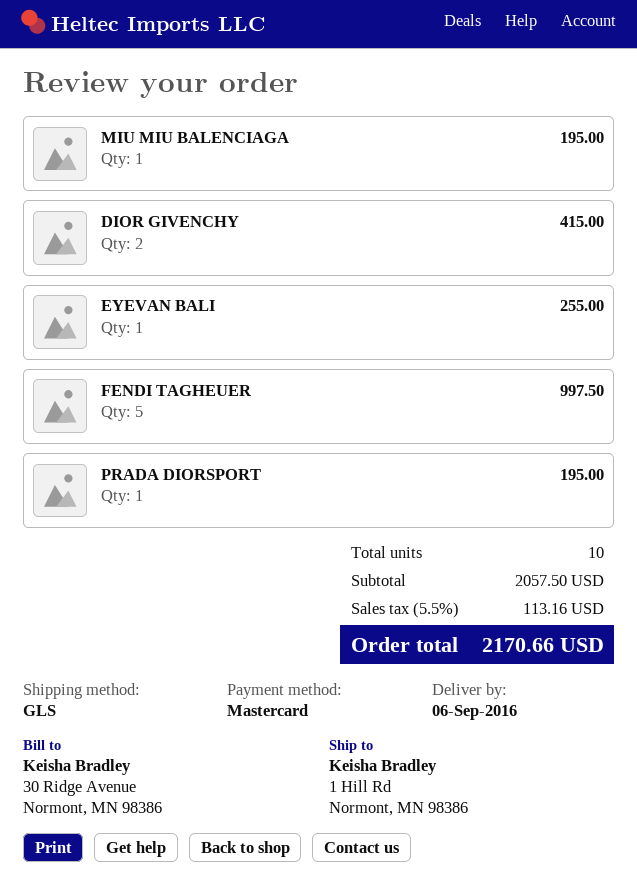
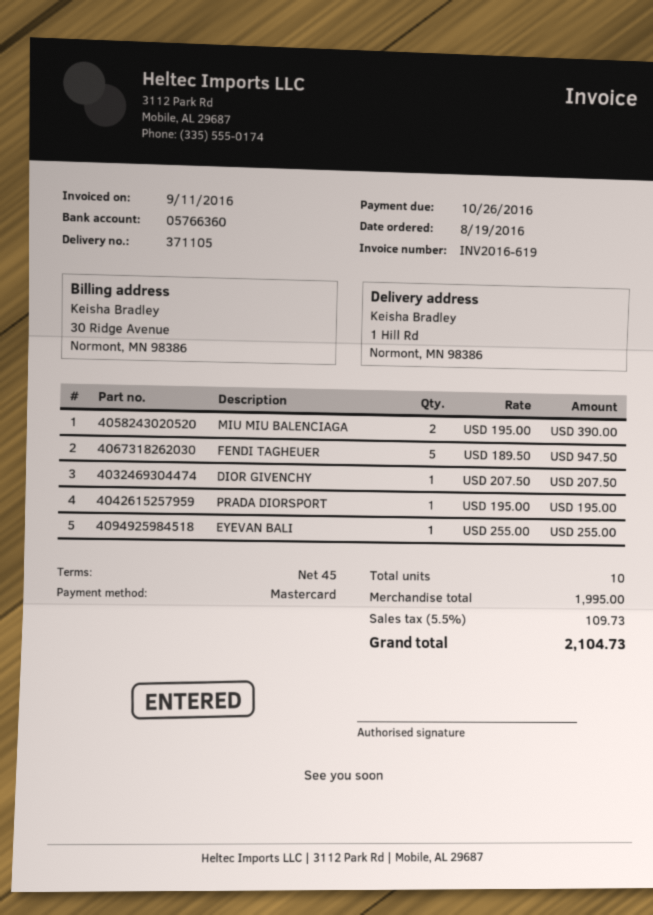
MIU MIU BALENCIAGA: 1 for 195.00 -> 2 for 390.00
DIOR GIVENCHY: 2 for 415.00 -> 1 for 207.50
FENDI TAGHEUER: 5 for 997.50 -> 5 for 947.50
subtotal: 2057.50 -> 1995.00
tax: 5.5% = 113.16 -> 5.5% = 109.73
total: 2170.66 -> 2104.73

